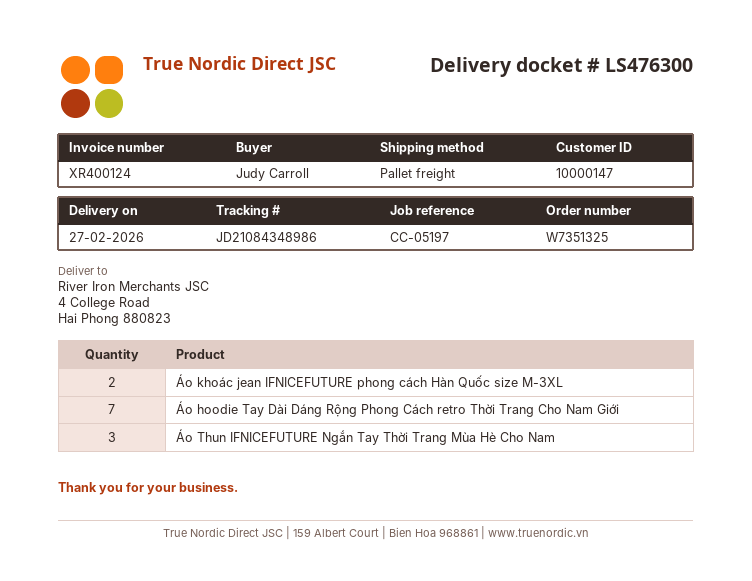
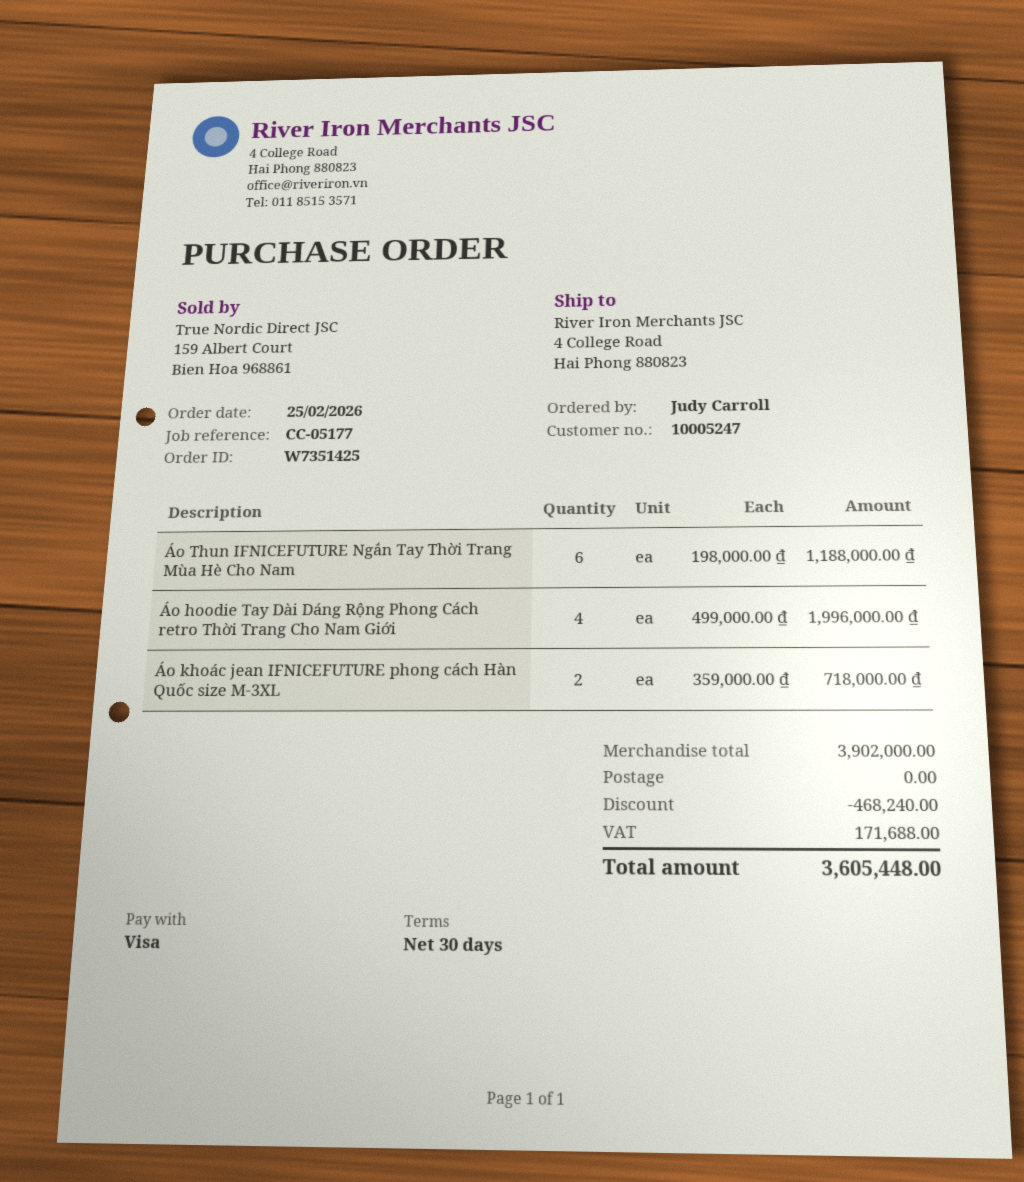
order number: W7351325 -> W7351425
customer number: 10000147 -> 10005247
reference: CC-05197 -> CC-05177
Áo hoodie Tay Dài Dáng Rộng Phong Cách retro Thời Trang Cho Nam Giới: 7 -> 4
Áo Thun IFNICEFUTURE Ngắn Tay Thời Trang Mùa Hè Cho Nam: 3 -> 6

